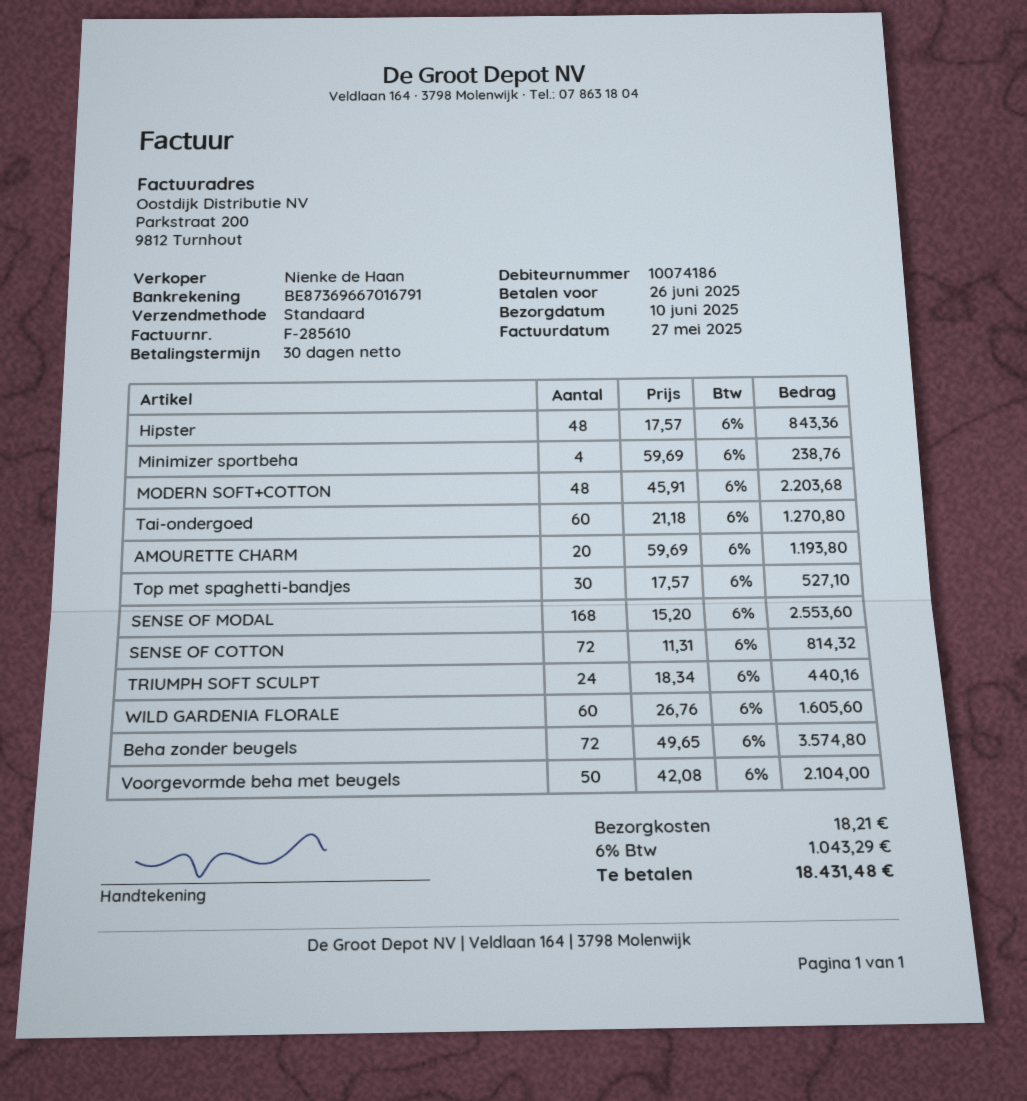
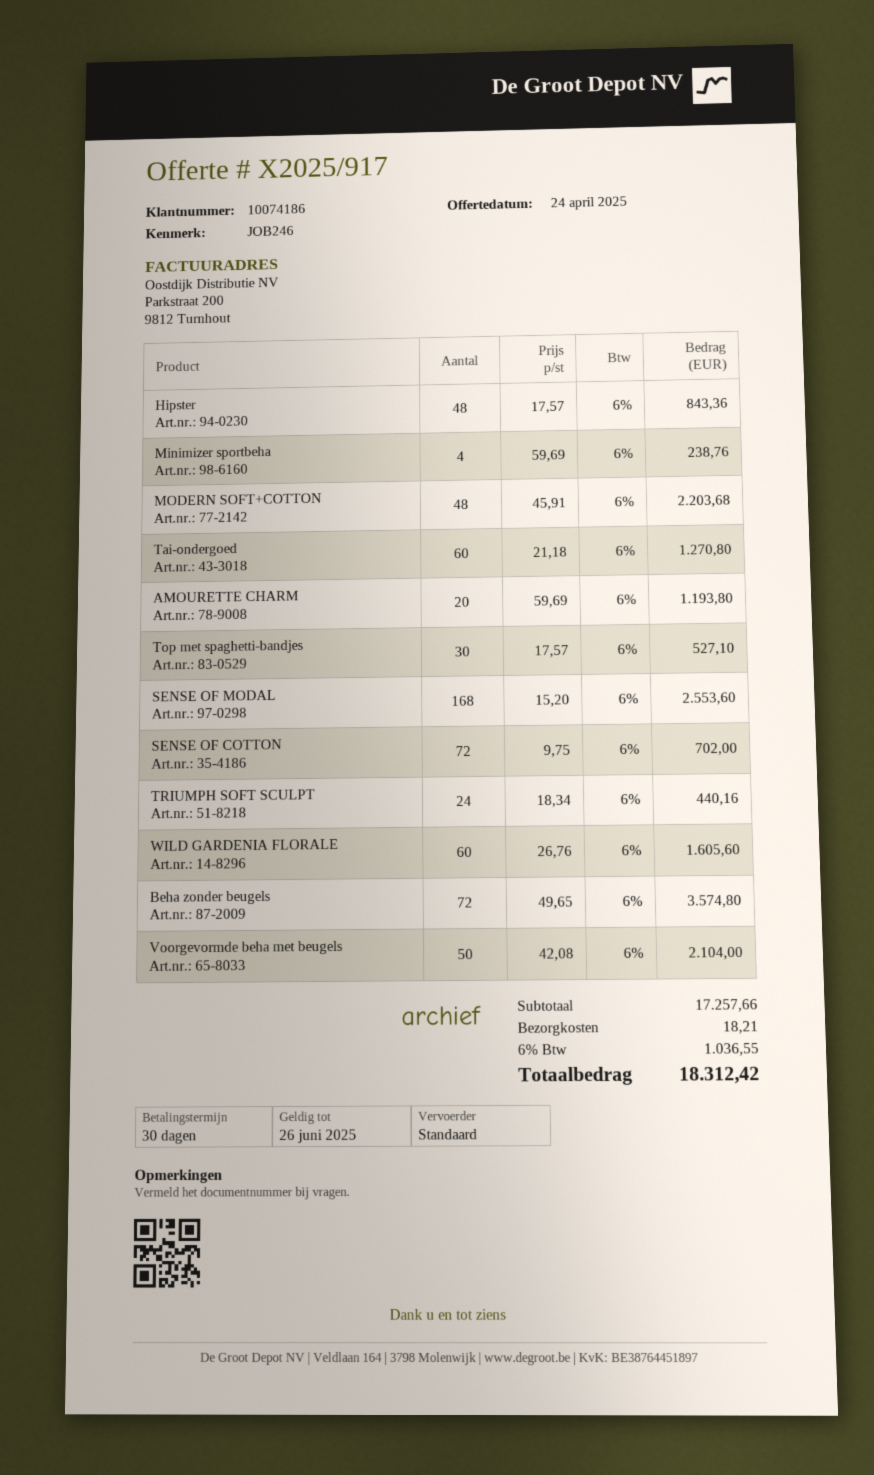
SENSE OF COTTON: 72 x 11.31 = 814.32 -> 72 x 9.75 = 702.00
tax: 6% = 1043.29 -> 6% = 1036.55
total: 18431.48 -> 18312.42

